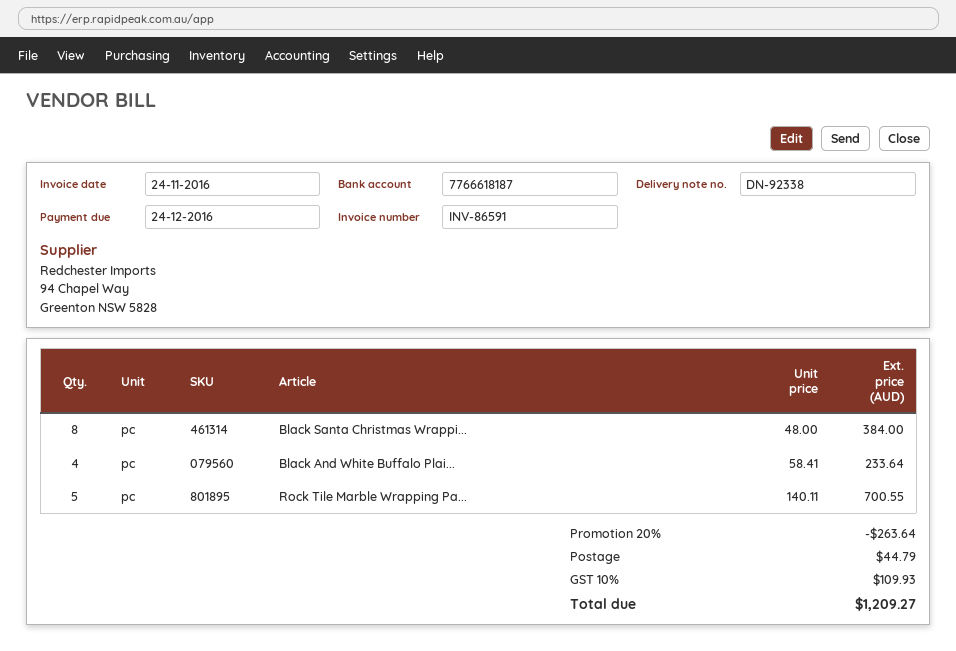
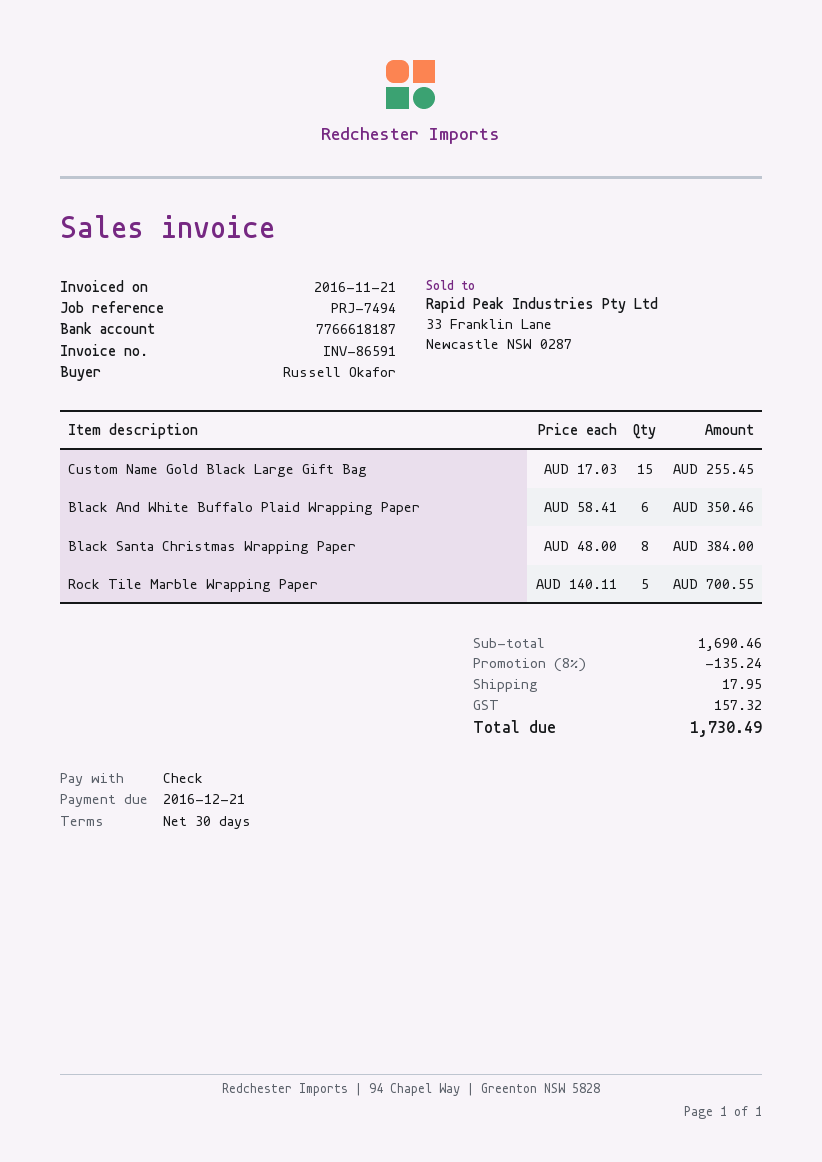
invoice date: 2016-11-24 -> 2016-11-21
due date: 2016-12-24 -> 2016-12-21
Black And White Buffalo Plai...: 4 x 58.41 = 233.64 -> 6 x 58.41 = 350.46
Custom Name Gold Black Large Gift Bag: none -> 15 x 17.03 = 255.45
discount: 20% = 263.64 -> 8% = 135.24
shipping: 44.79 -> 17.95
tax: 109.93 -> 157.32
total: 1209.27 -> 1730.49

